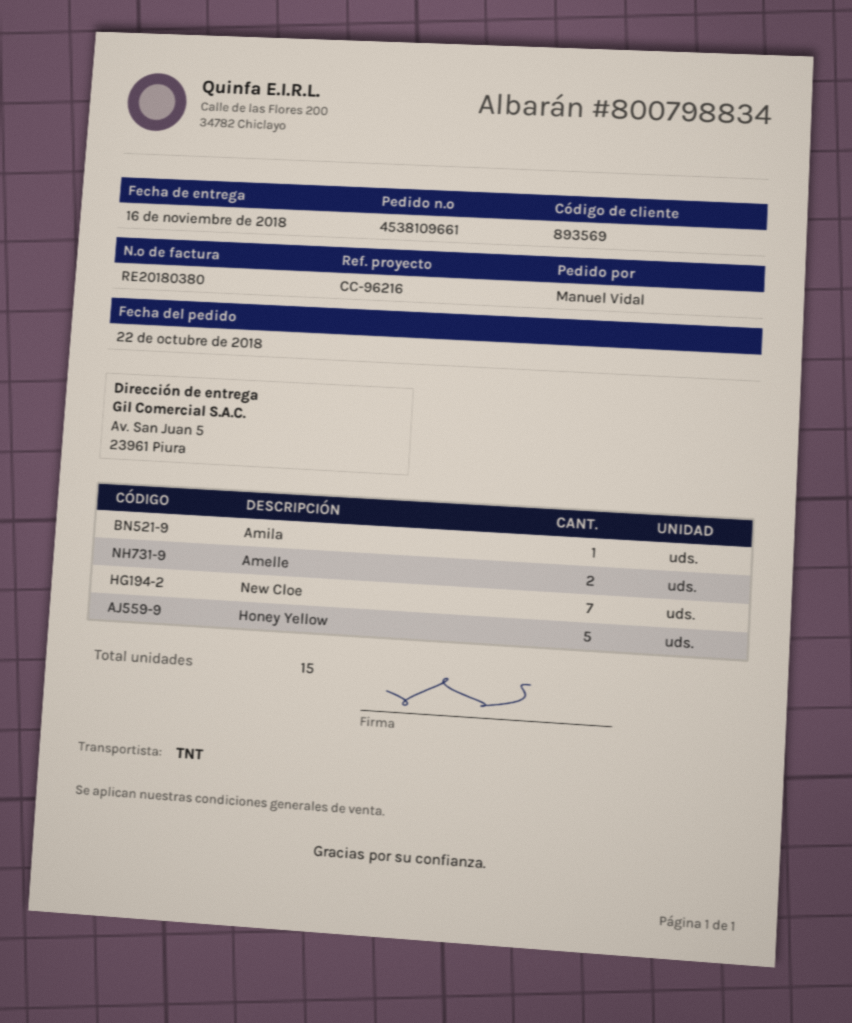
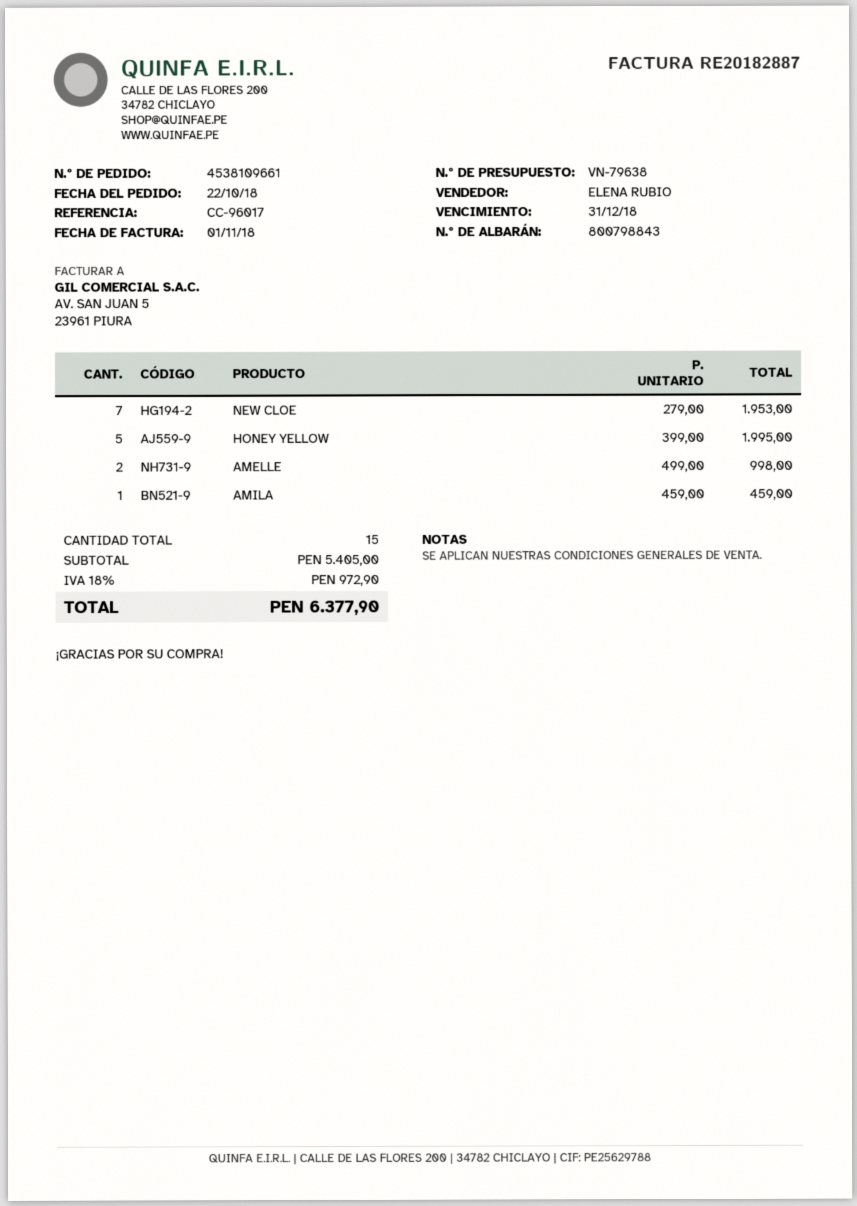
delivery note number: 800798834 -> 800798843
invoice number: RE20180380 -> RE20182887
reference: CC-96216 -> CC-96017

